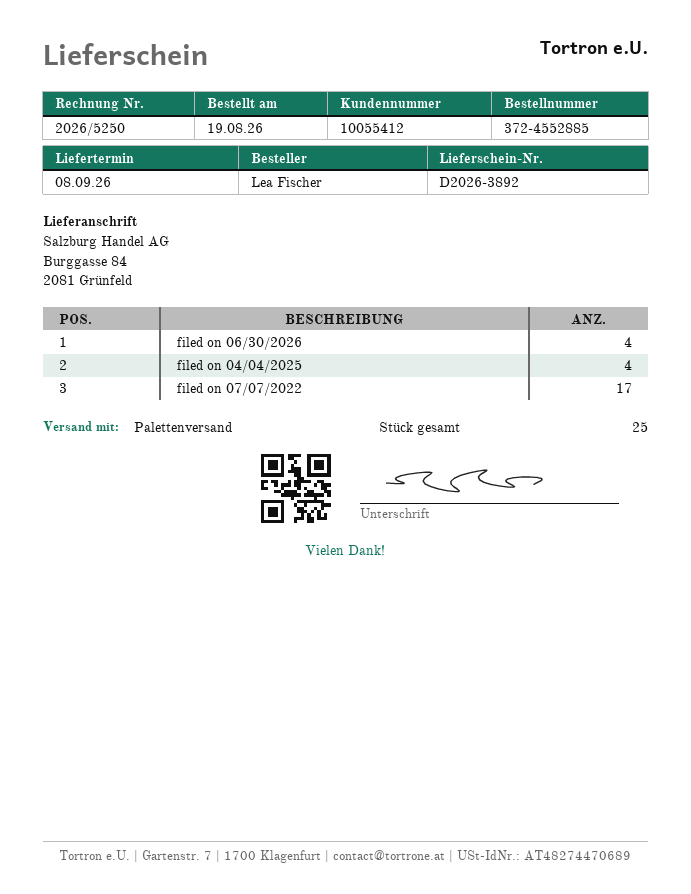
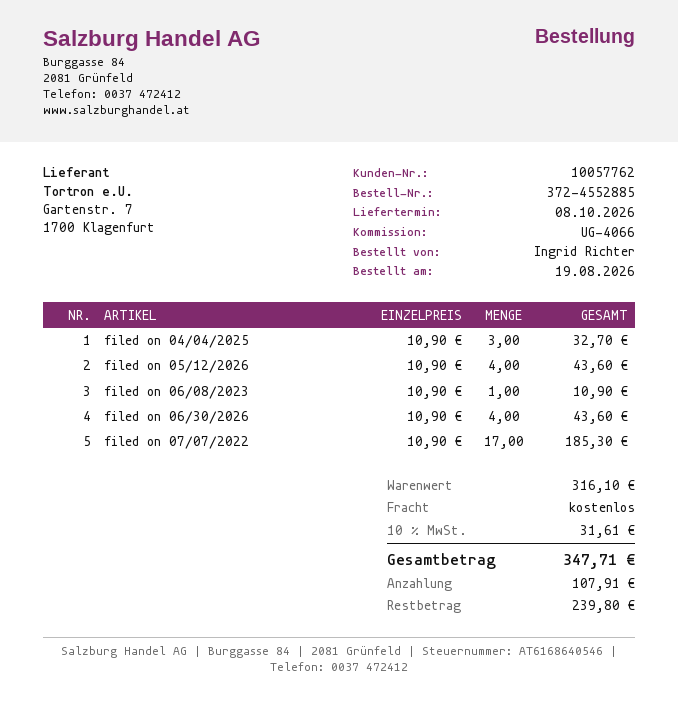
delivery date: 2026-09-08 -> 2026-10-08
customer number: 10055412 -> 10057762
ordered by: Lea Fischer -> Ingrid Richter
filed on 04/04/2025: 4 -> 3
filed on 05/12/2026: none -> 4
filed on 06/08/2023: none -> 1

